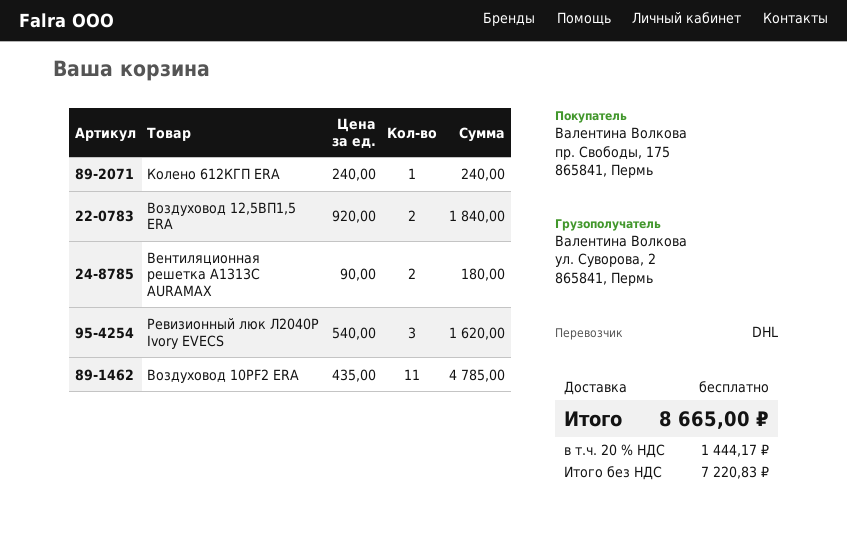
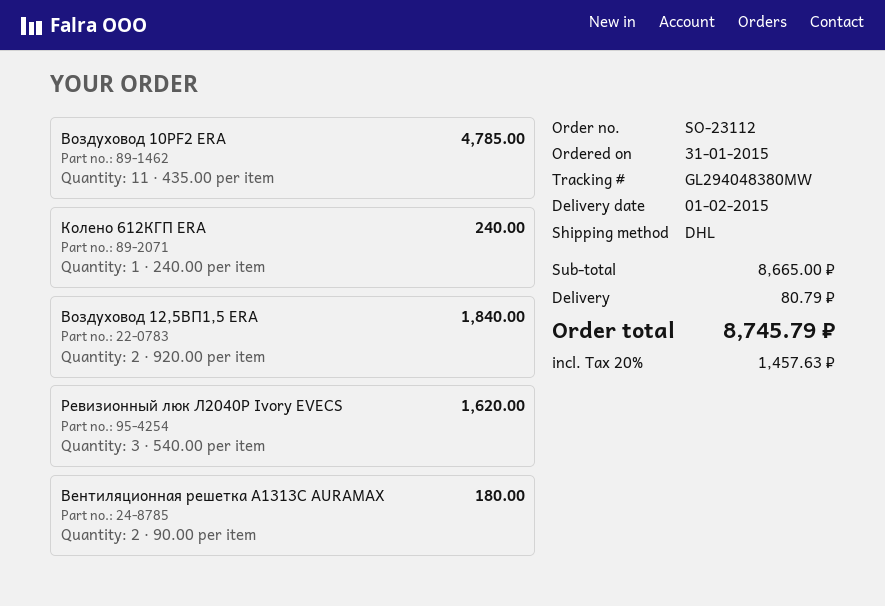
shipping: 0.00 -> 80.79
tax: 20% = 1444.17 -> 20% = 1457.63
total: 8665.00 -> 8745.79

